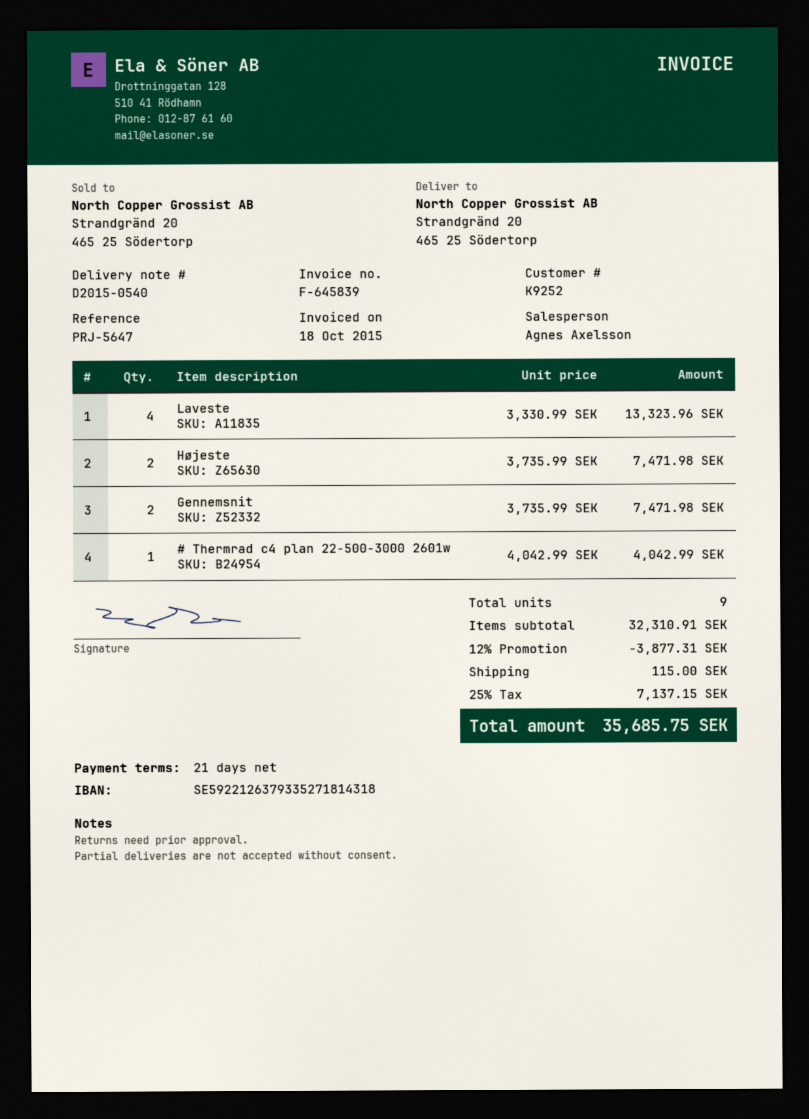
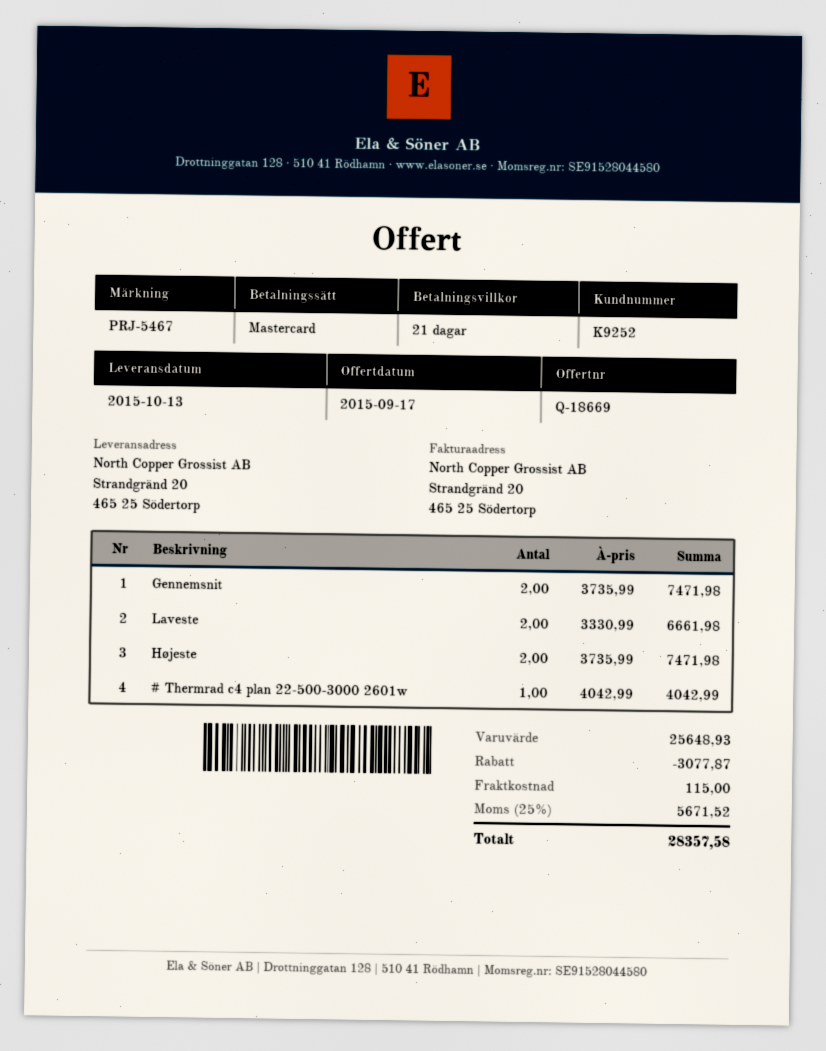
reference: PRJ-5647 -> PRJ-5467
Laveste: 4 x 3330.99 = 13323.96 -> 2 x 3330.99 = 6661.98
subtotal: 32310.91 -> 25648.93
discount: 3877.31 -> 3077.87
tax: 25% = 7137.15 -> 25% = 5671.52
total: 35685.75 -> 28357.58

